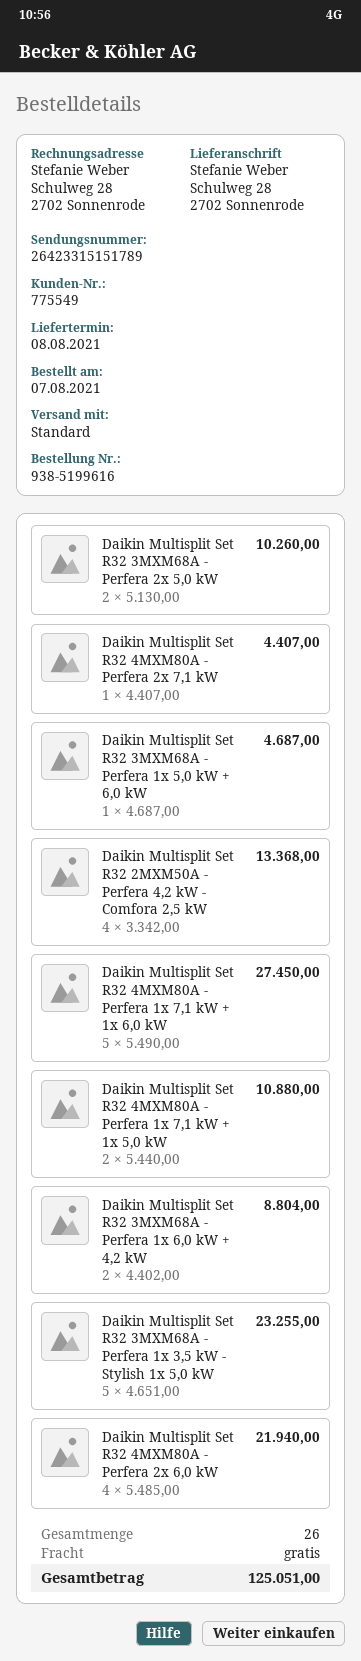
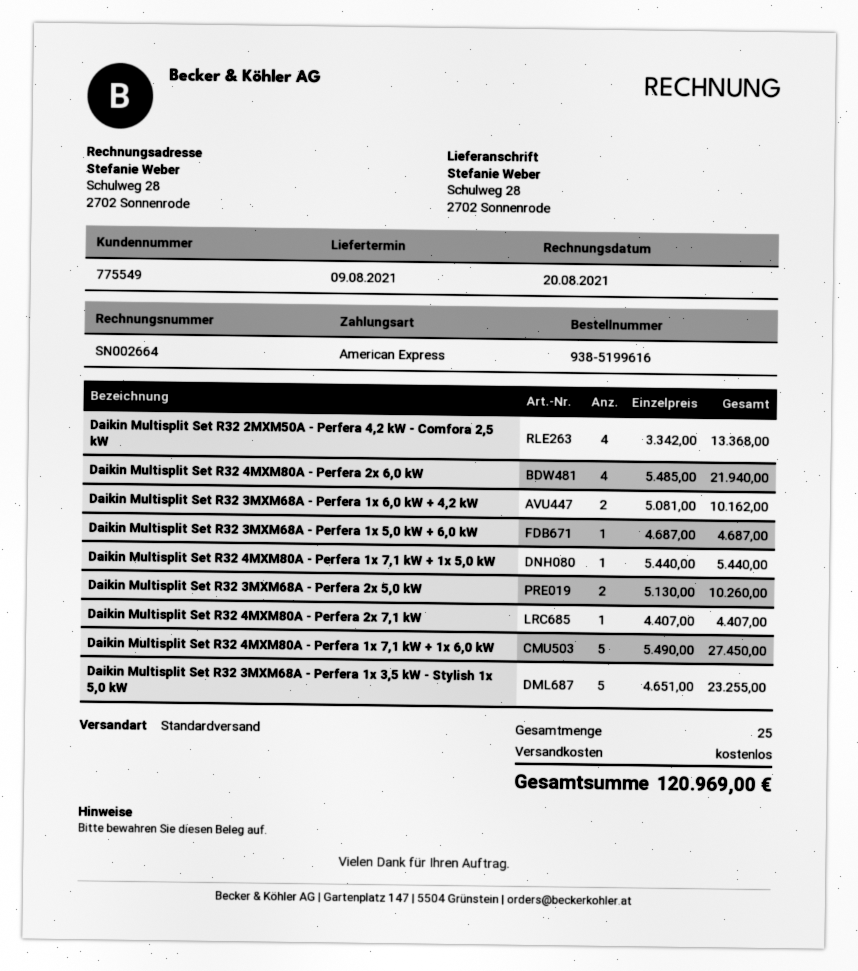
delivery date: 2021-08-08 -> 2021-08-09
Daikin Multisplit Set R32 4MXM80A - Perfera 1x 7,1 kW + 1x 5,0 kW: 2 x 5440.00 = 10880.00 -> 1 x 5440.00 = 5440.00
Daikin Multisplit Set R32 3MXM68A - Perfera 1x 6,0 kW + 4,2 kW: 2 x 4402.00 = 8804.00 -> 2 x 5081.00 = 10162.00
total quantity: 26 -> 25
total: 125051.00 -> 120969.00

